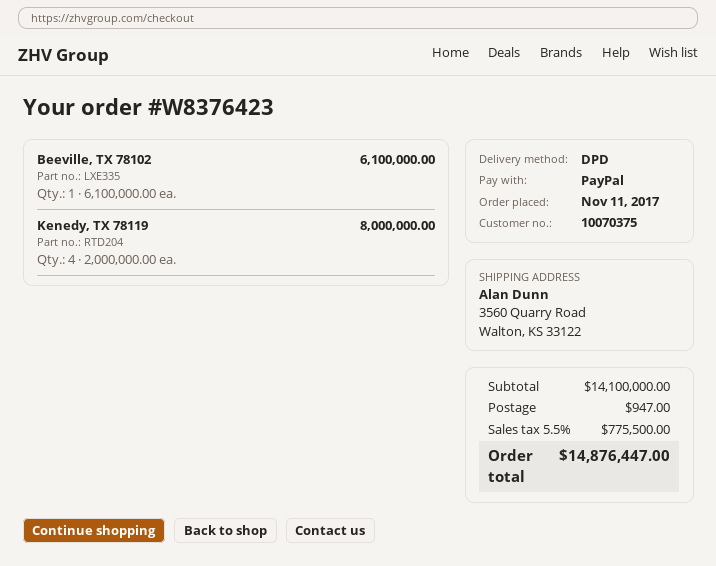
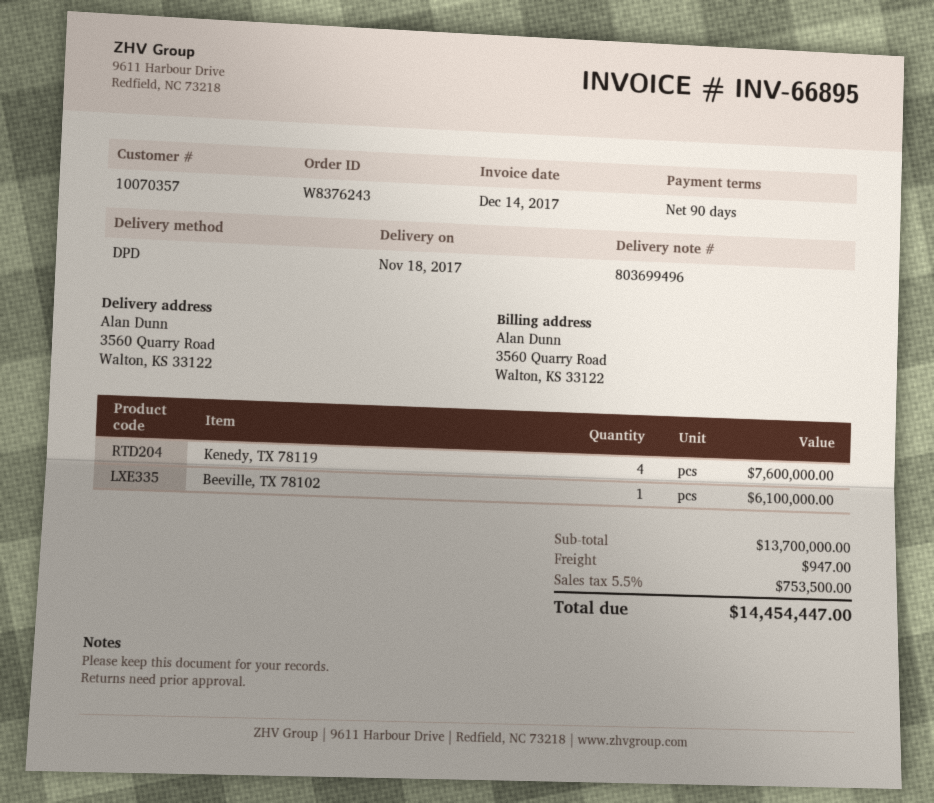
order number: W8376423 -> W8376243
customer number: 10070375 -> 10070357
Kenedy, TX 78119: 4 for 8000000.00 -> 4 for 7600000.00
subtotal: 14100000.00 -> 13700000.00
tax: 5.5% = 775500.00 -> 5.5% = 753500.00
total: 14876447.00 -> 14454447.00

